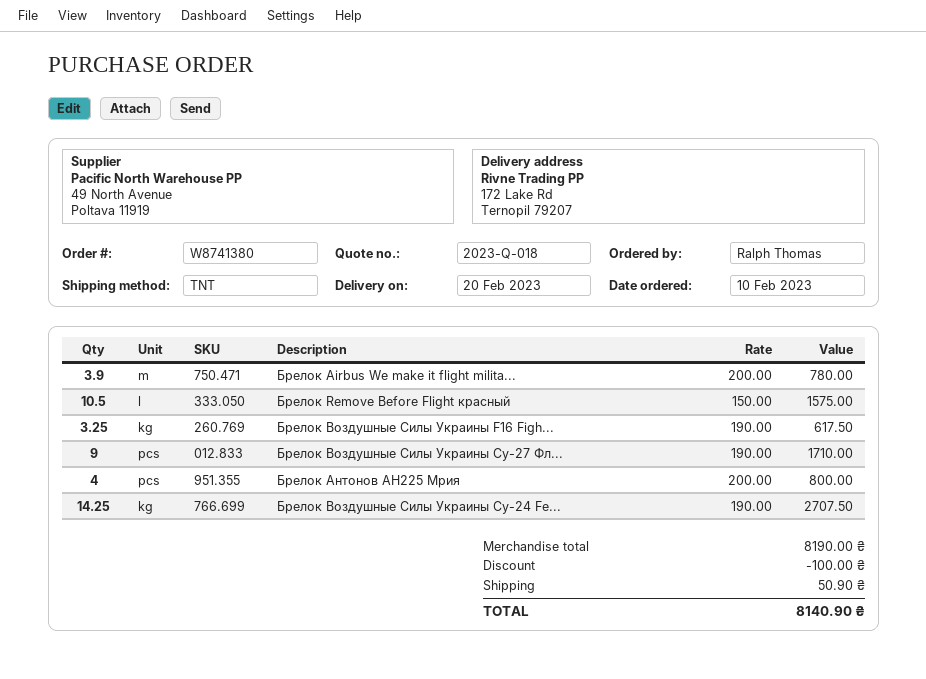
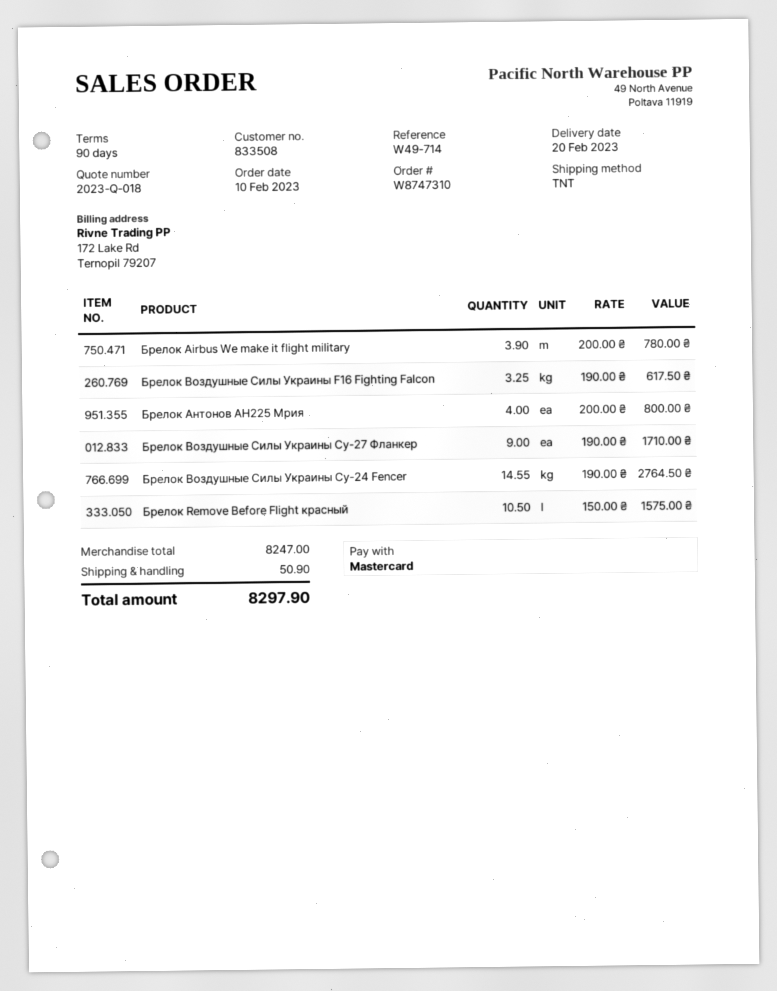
order number: W8741380 -> W8747310
Брелок Воздушные Силы Украины Су-24 Fe...: 14.25 x 190.00 = 2707.50 -> 14.55 x 190.00 = 2764.50
subtotal: 8190.00 -> 8247.00
discount: 100.00 -> none
total: 8140.90 -> 8297.90

